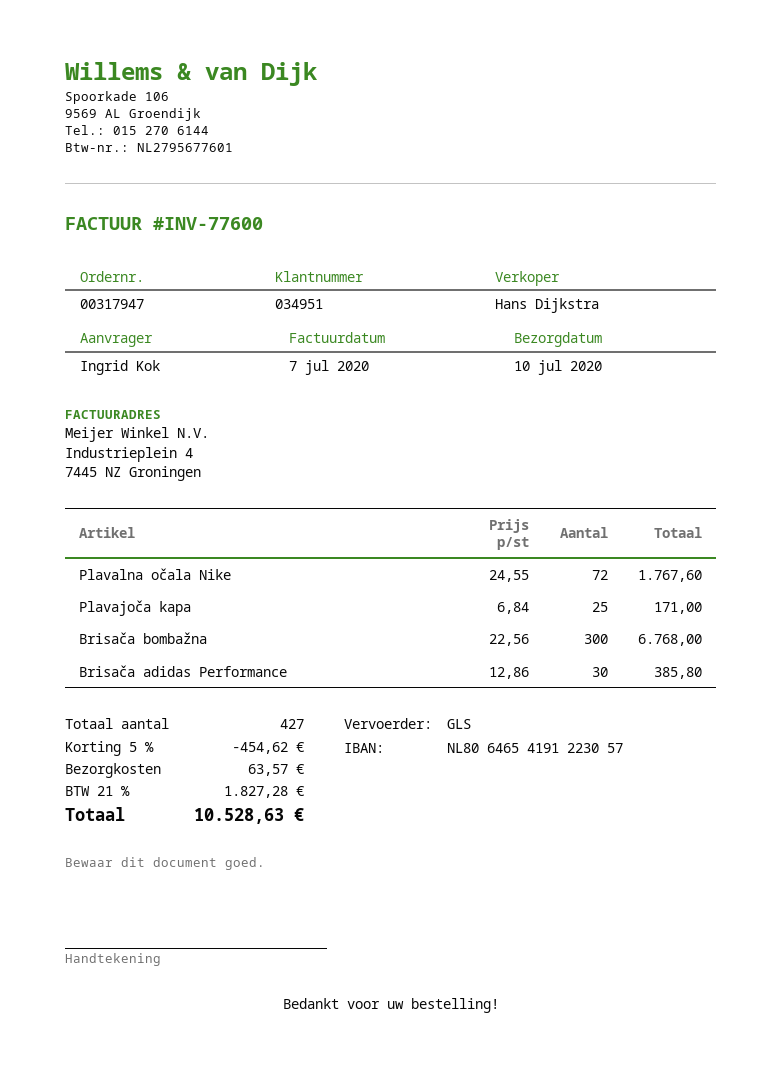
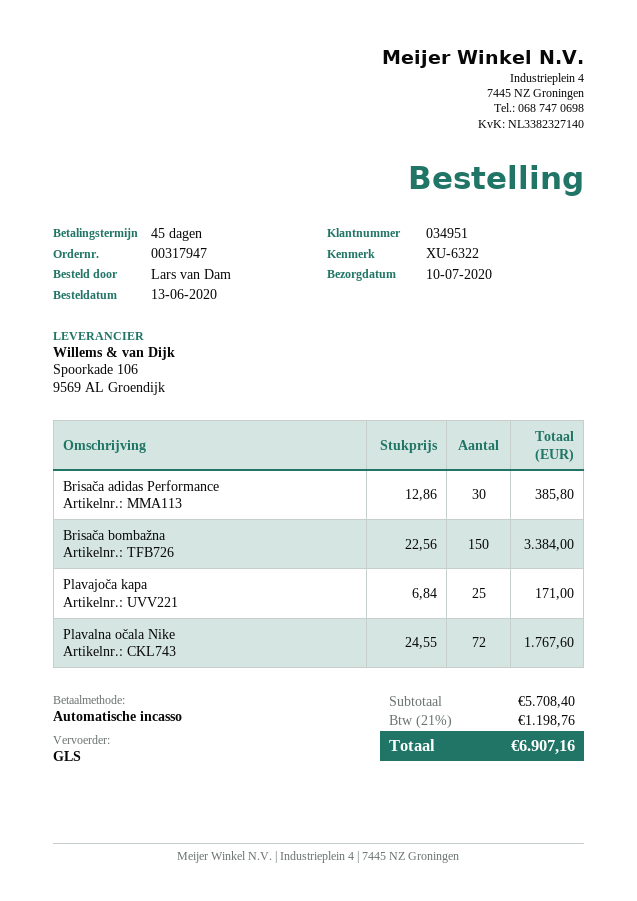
ordered by: Ingrid Kok -> Lars van Dam
Brisača bombažna: 300 x 22.56 = 6768.00 -> 150 x 22.56 = 3384.00
discount: 5% = 454.62 -> none
shipping: 63.57 -> none
tax: 21% = 1827.28 -> 21% = 1198.76
total: 10528.63 -> 6907.16

